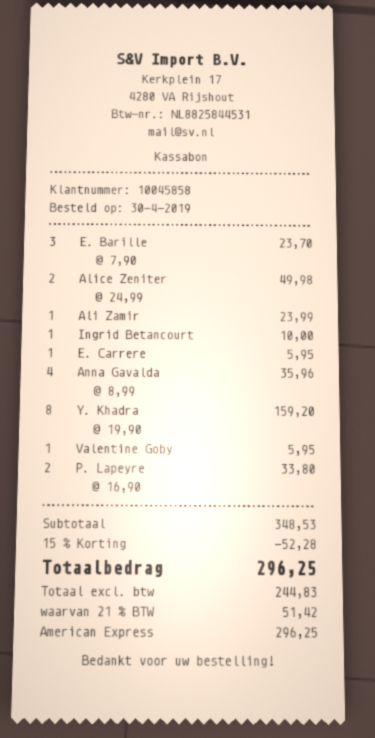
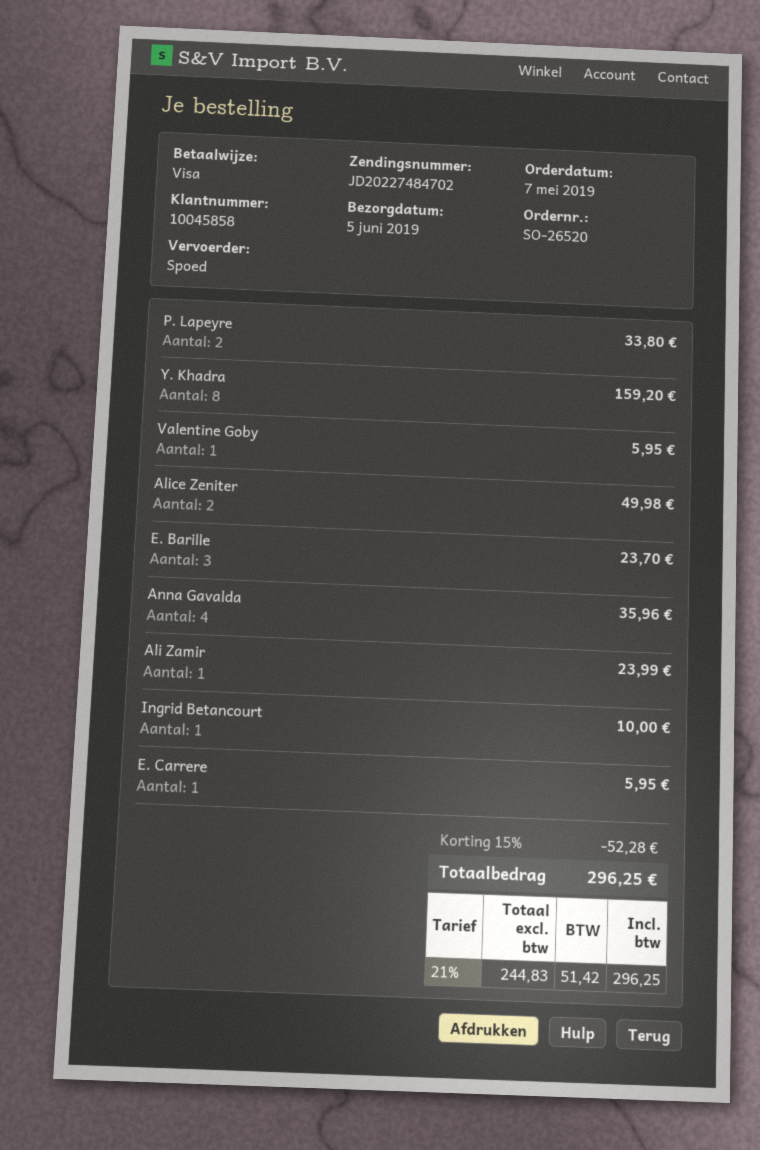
order date: 2019-04-30 -> 2019-05-07
payment method: American Express -> Visa

